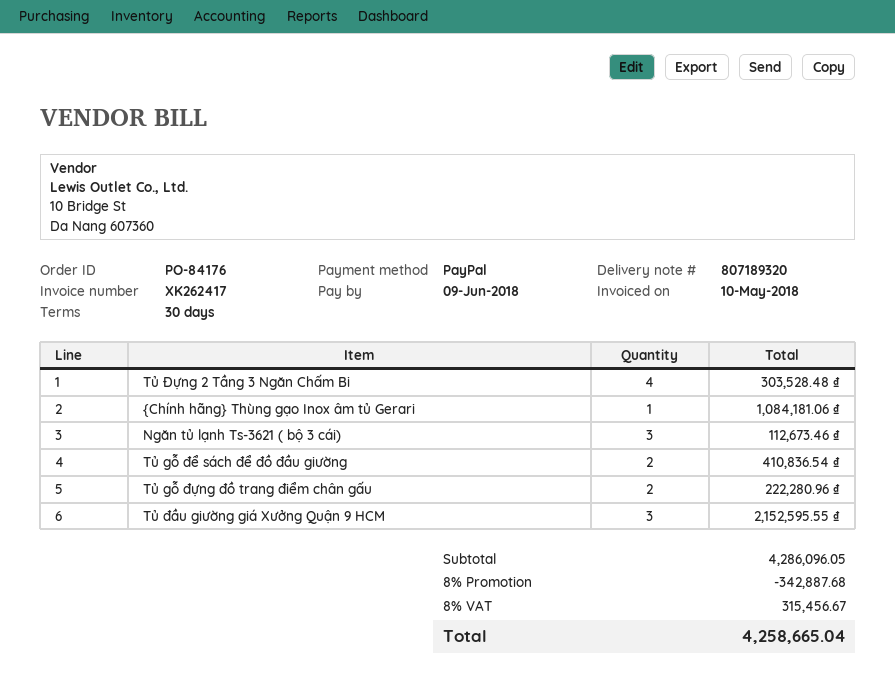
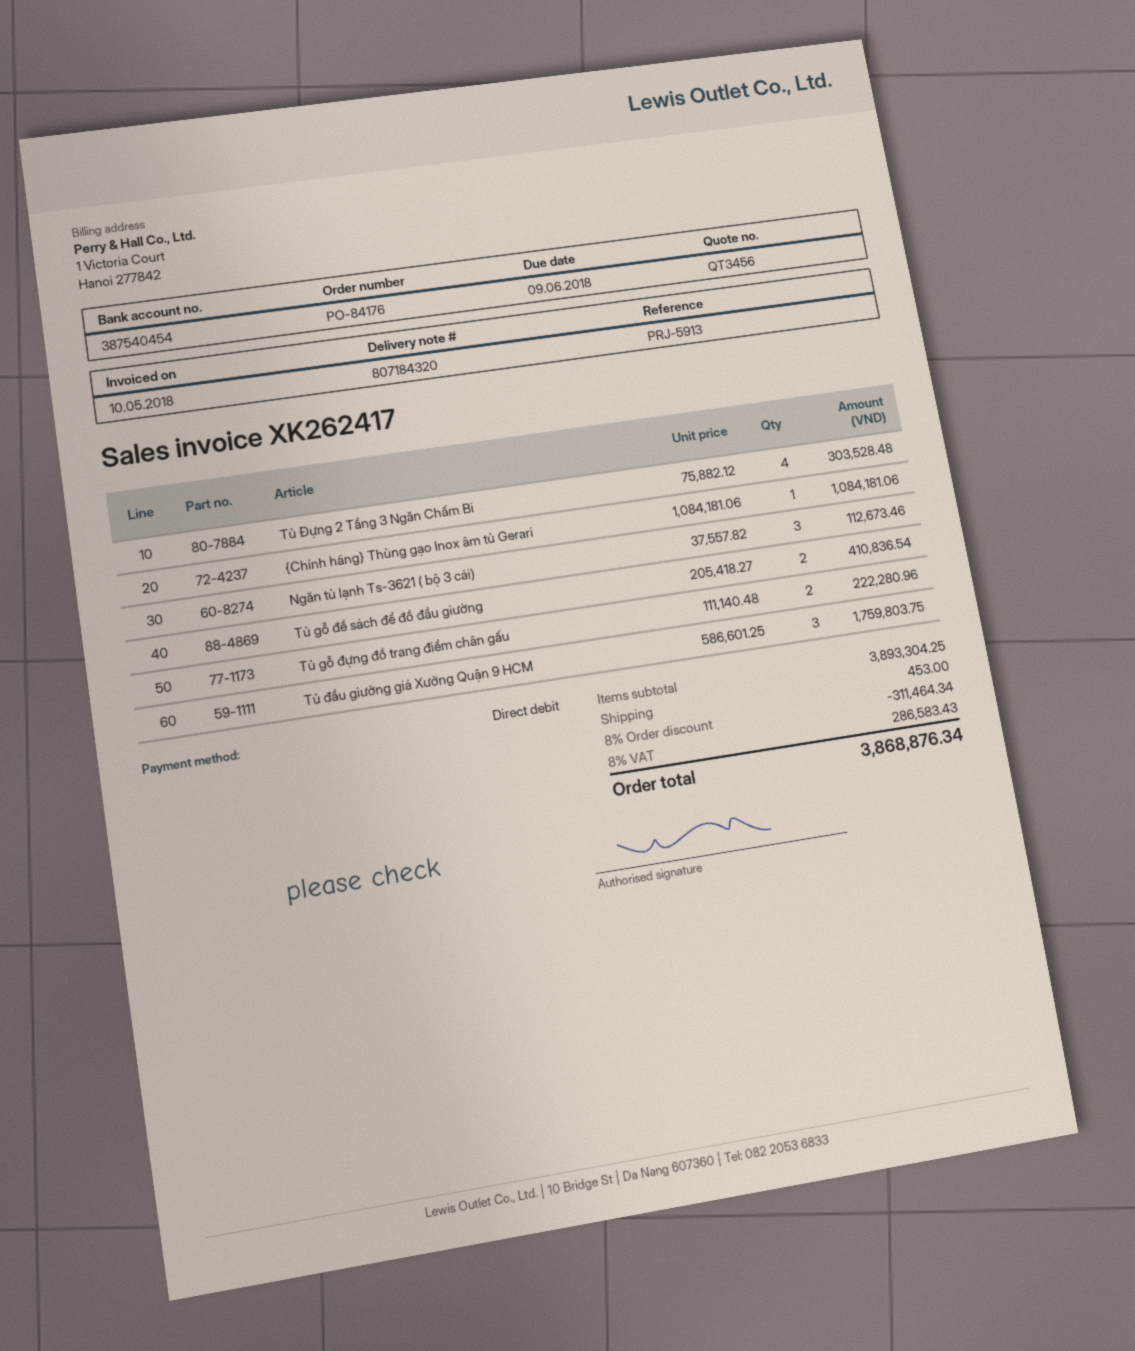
delivery note number: 807189320 -> 807184320
payment method: PayPal -> direct debit
Tủ đầu giường giá Xưởng Quận 9 HCM: 3 for 2152595.55 -> 3 for 1759803.75
subtotal: 4286096.05 -> 3893304.25
discount: 8% = 342887.68 -> 8% = 311464.34
shipping: none -> 453.00
tax: 8% = 315456.67 -> 8% = 286583.43
total: 4258665.04 -> 3868876.34

